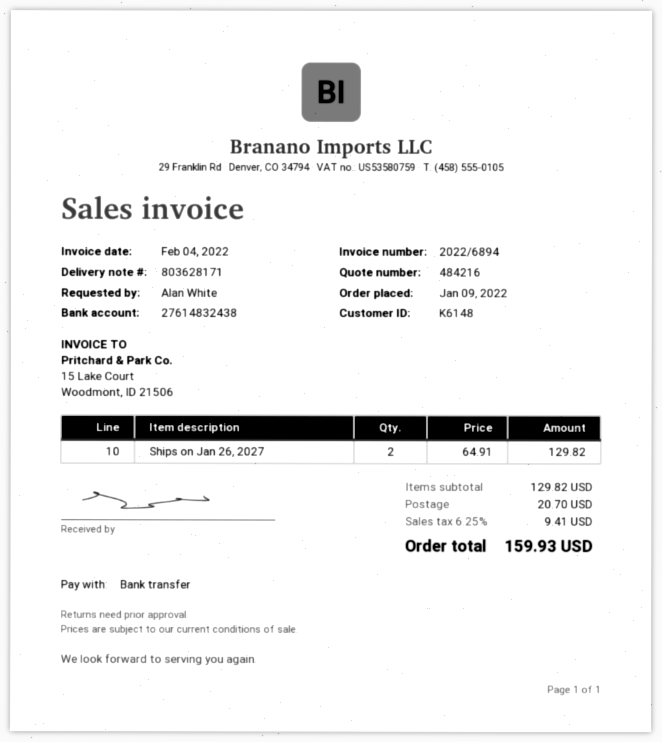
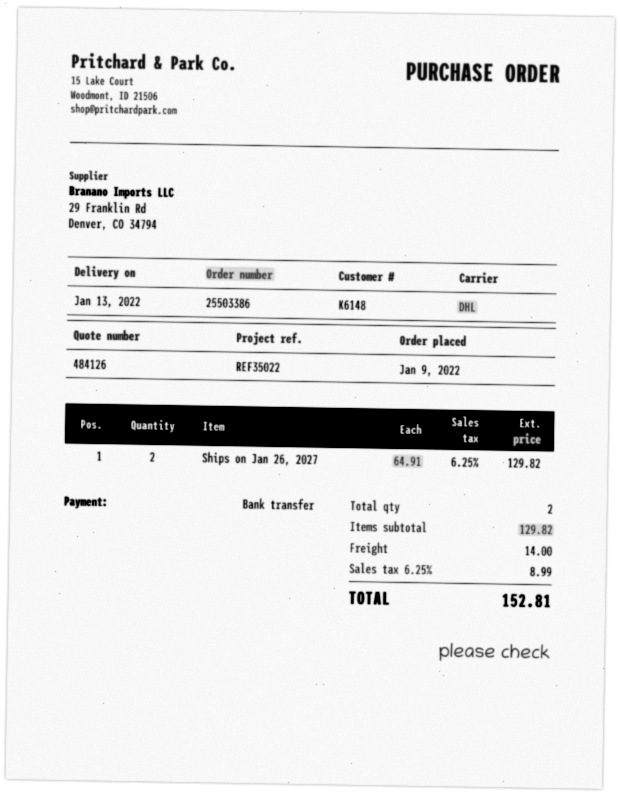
quote number: 484216 -> 484126
shipping: 20.70 -> 14.00
tax: 6.25% = 9.41 -> 6.25% = 8.99
total: 159.93 -> 152.81

